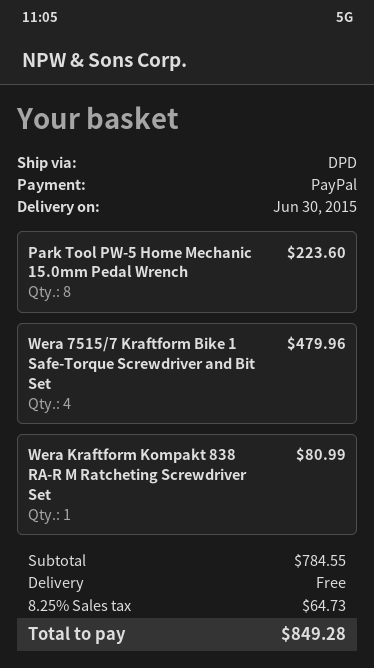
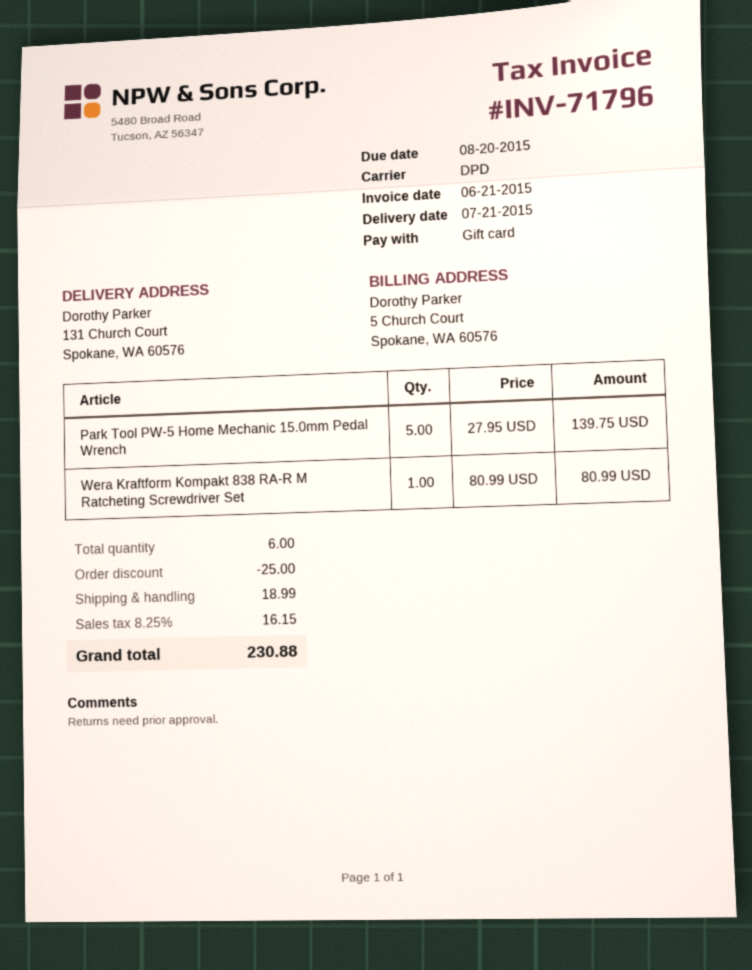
delivery date: 2015-06-30 -> 2015-07-21
payment method: PayPal -> gift card
Park Tool PW-5 Home Mechanic 15.0mm Pedal Wrench: 8 for 223.60 -> 5 for 139.75
Wera 7515/7 Kraftform Bike 1 Safe-Torque Screwdriver and Bit Set: 4 for 479.96 -> none
discount: none -> 25.00
shipping: 0.00 -> 18.99
tax: 8.25% = 64.73 -> 8.25% = 16.15
total: 849.28 -> 230.88

